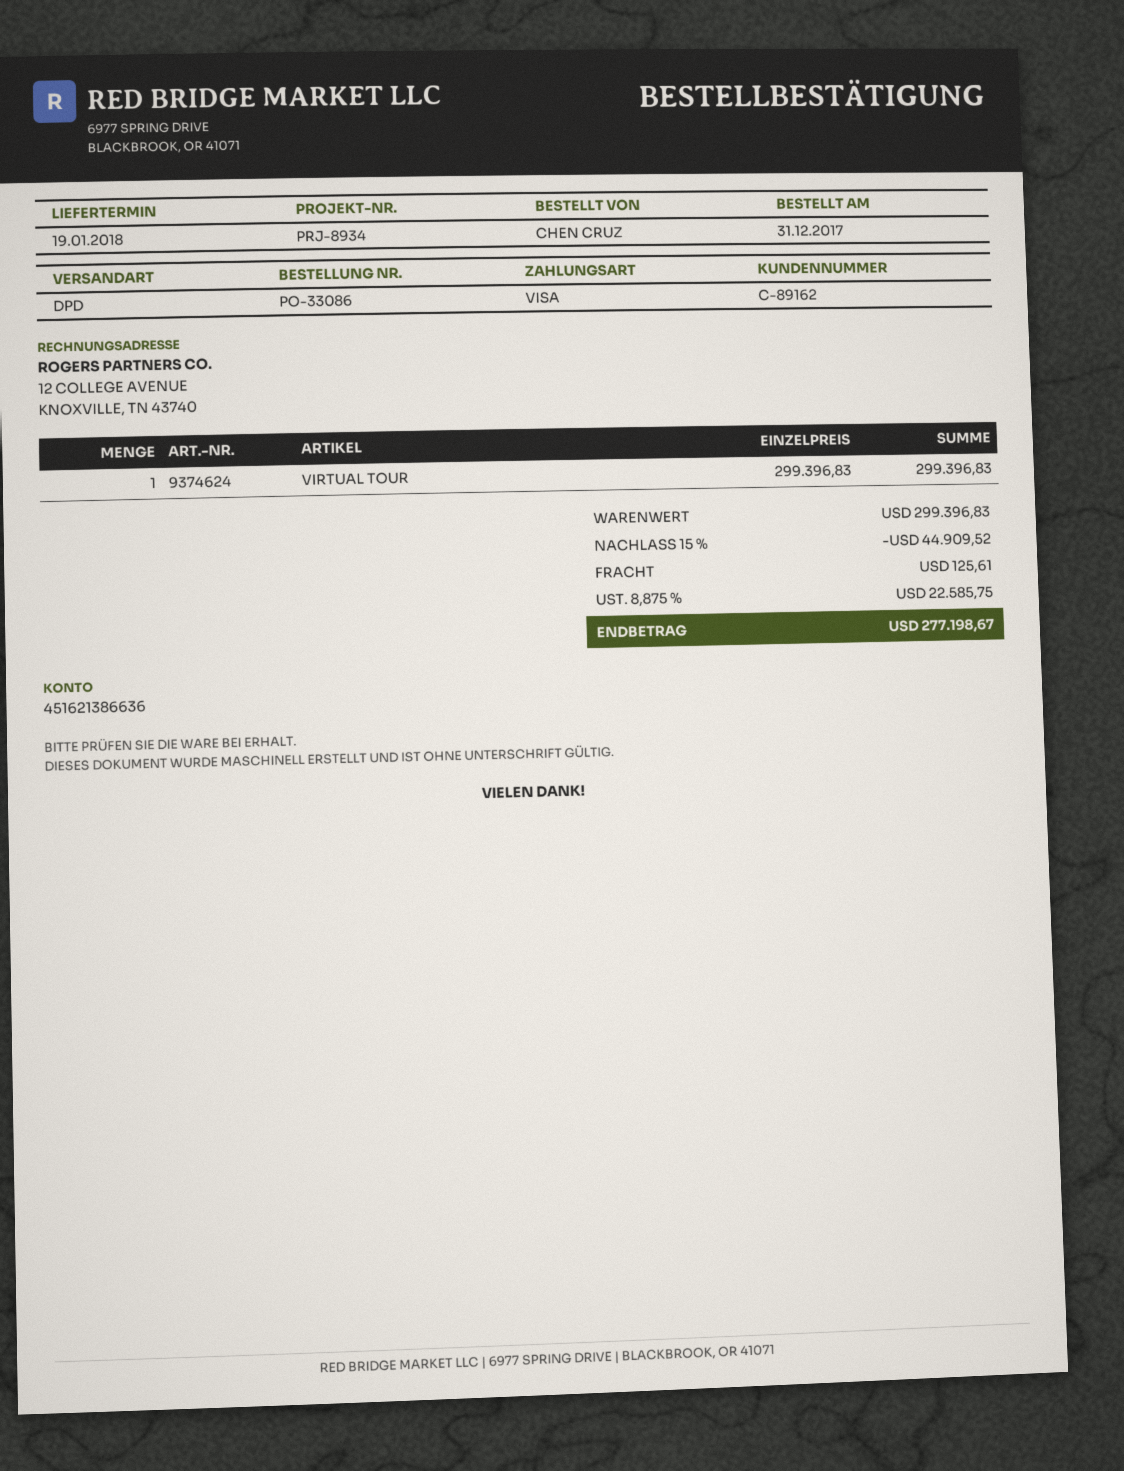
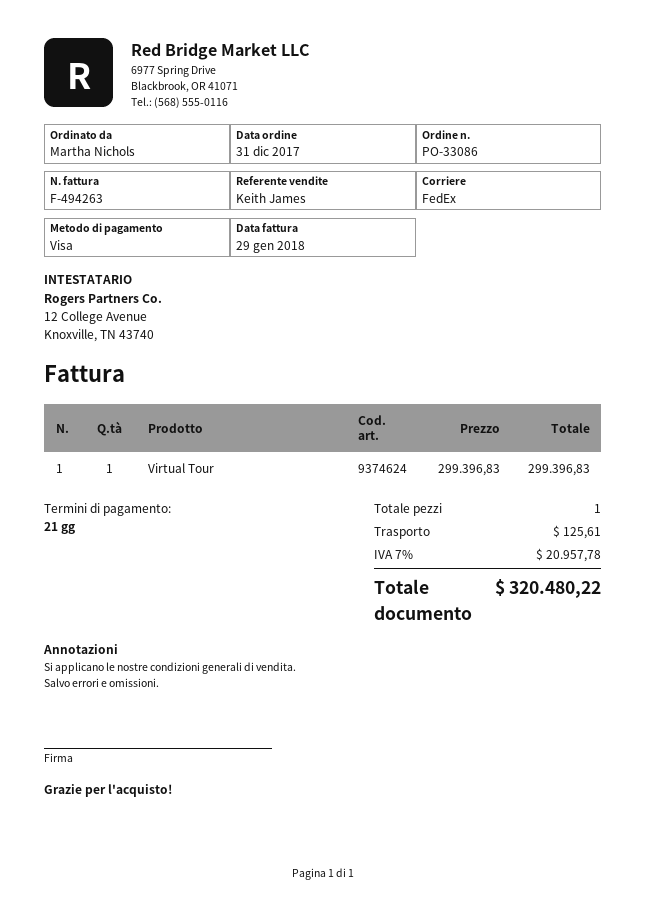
ordered by: CHEN CRUZ -> Martha Nichols
shipping method: DPD -> FedEx
discount: 15% = 44909.52 -> none
tax: 8.875% = 22585.75 -> 7% = 20957.78
total: 277198.67 -> 320480.22

